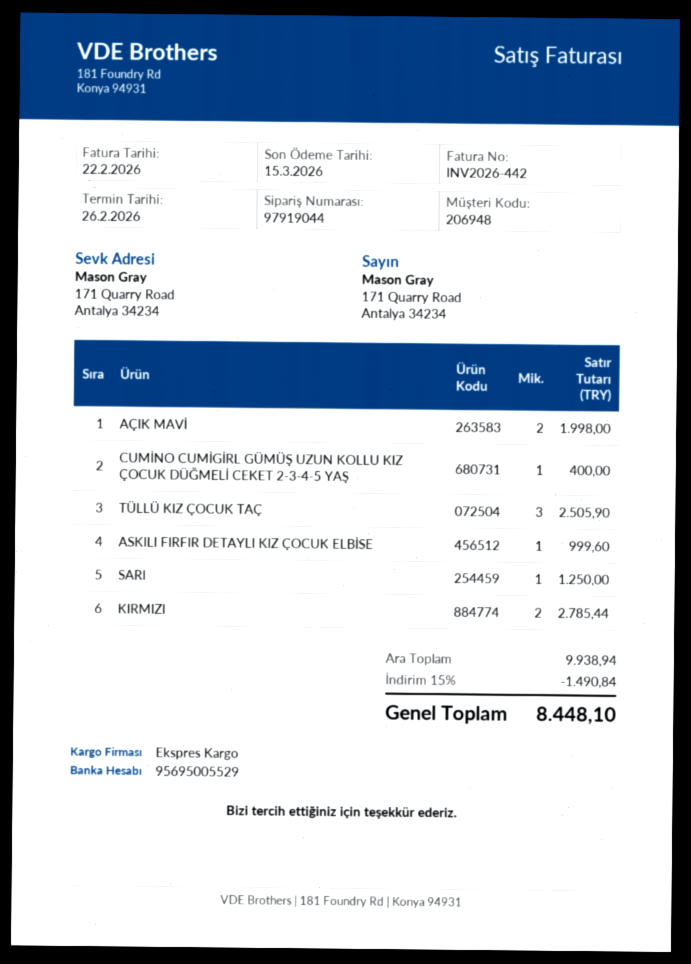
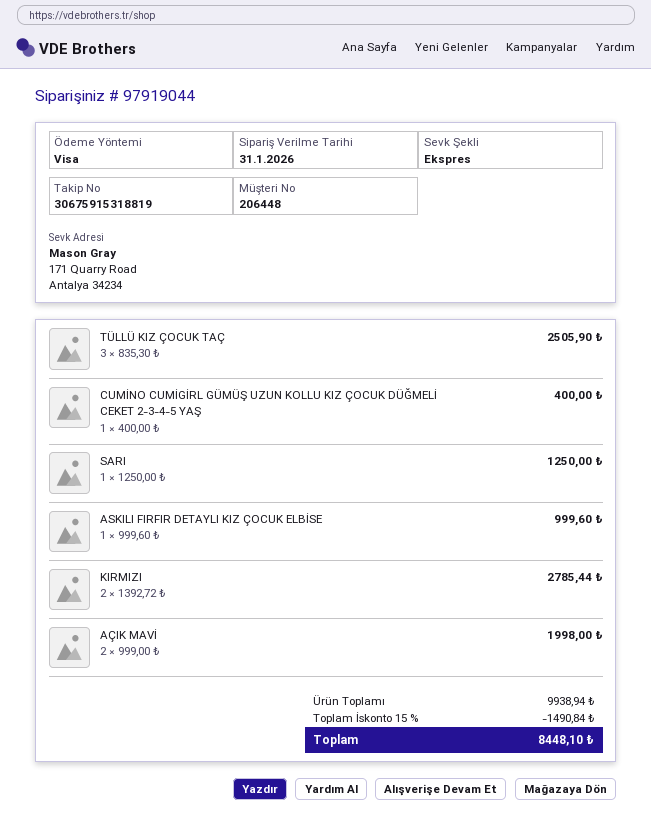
customer number: 206948 -> 206448

